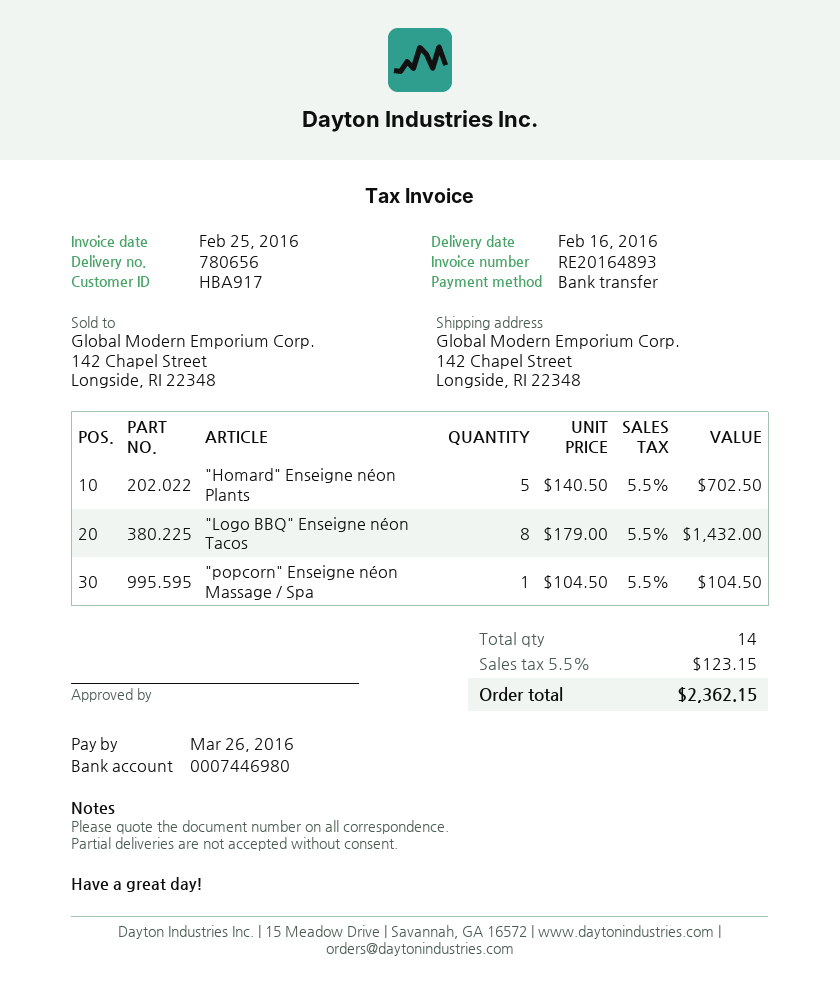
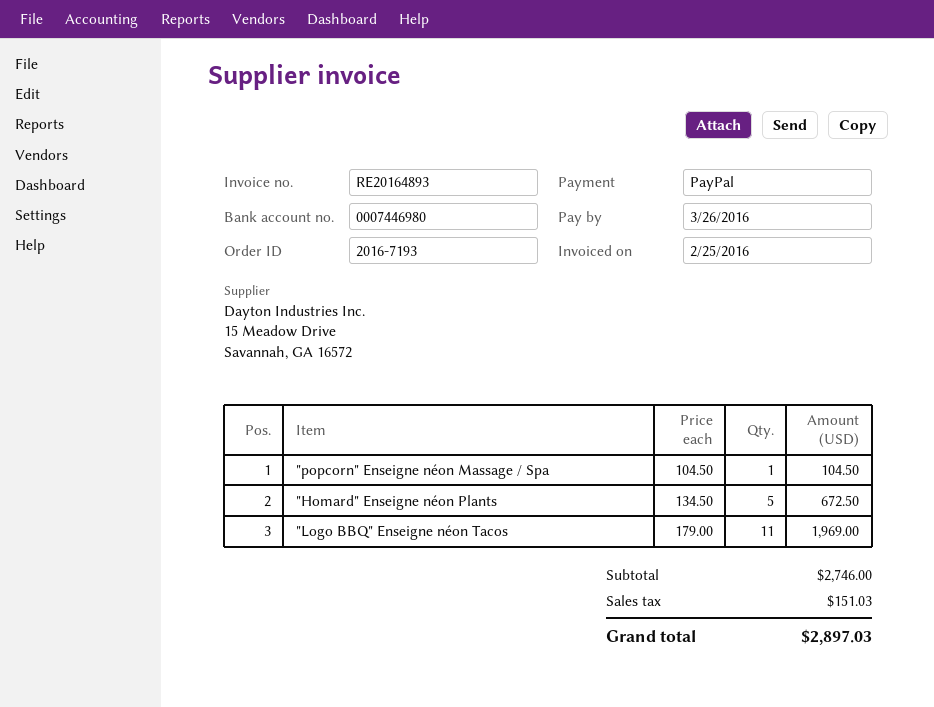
payment method: bank transfer -> PayPal
"Homard" Enseigne néon Plants: 5 x 140.50 = 702.50 -> 5 x 134.50 = 672.50
"Logo BBQ" Enseigne néon Tacos: 8 x 179.00 = 1432.00 -> 11 x 179.00 = 1969.00
tax: 123.15 -> 151.03
total: 2362.15 -> 2897.03

